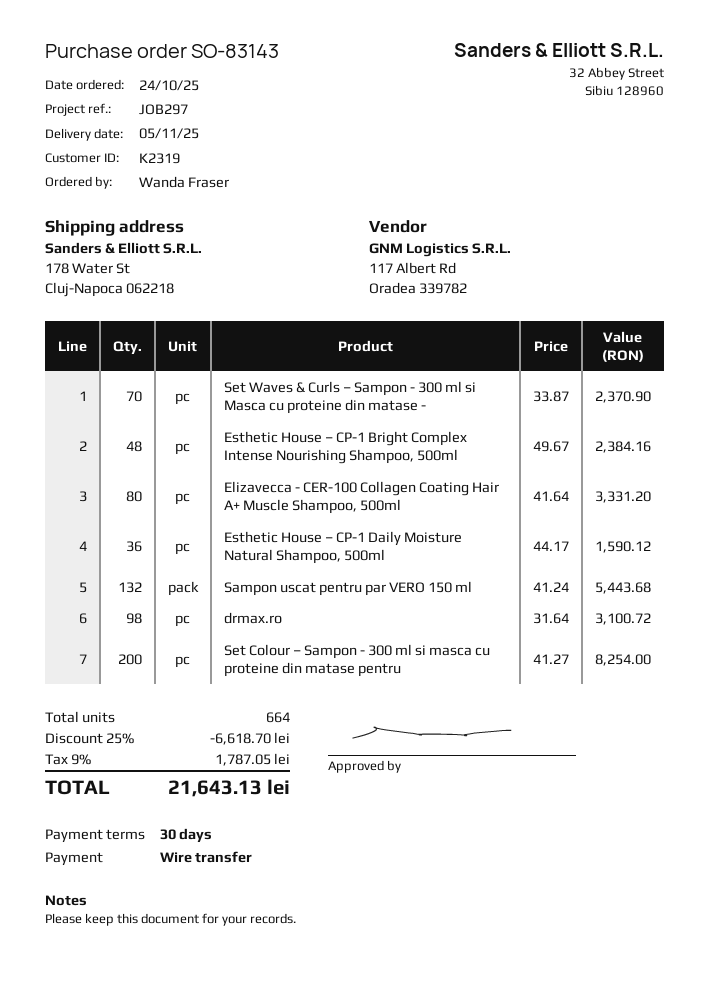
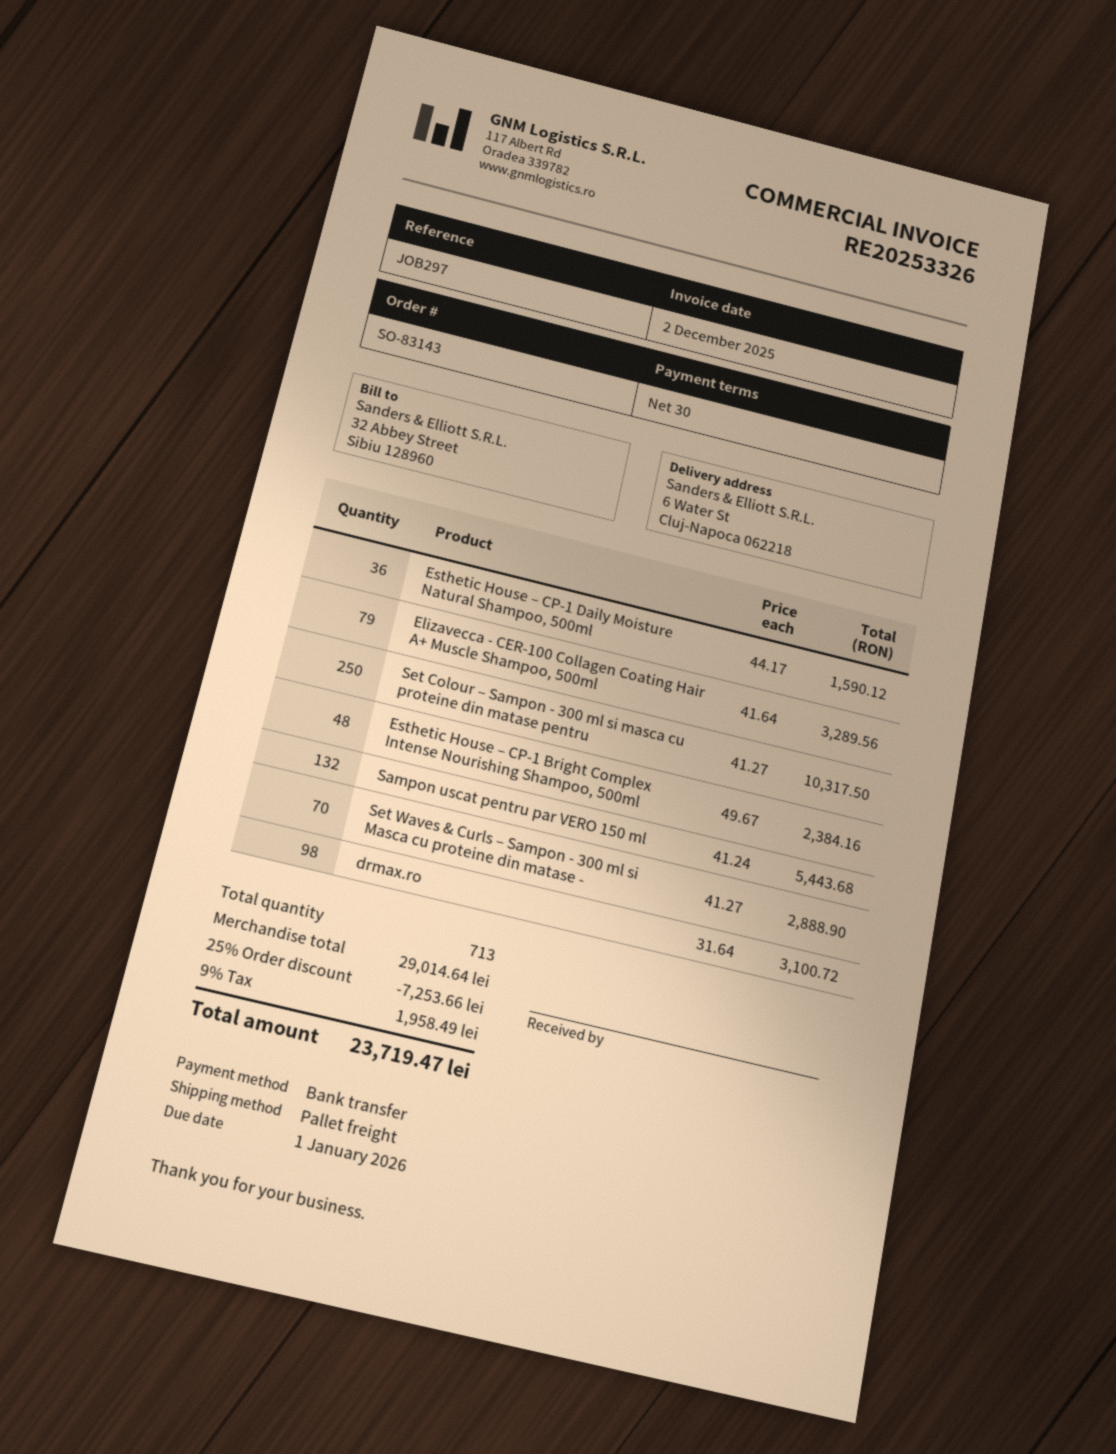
ship to: 178 Water St, Cluj-Napoca 062218 -> 6 Water St, Cluj-Napoca 062218
Set Waves & Curls – Sampon - 300 ml si Masca cu proteine din matase -: 70 x 33.87 = 2370.90 -> 70 x 41.27 = 2888.90
Elizavecca - CER-100 Collagen Coating Hair A+ Muscle Shampoo, 500ml: 80 x 41.64 = 3331.20 -> 79 x 41.64 = 3289.56
Set Colour – Sampon - 300 ml si masca cu proteine din matase pentru: 200 x 41.27 = 8254.00 -> 250 x 41.27 = 10317.50
total quantity: 664 -> 713
discount: 25% = 6618.70 -> 25% = 7253.66
tax: 9% = 1787.05 -> 9% = 1958.49
total: 21643.13 -> 23719.47

